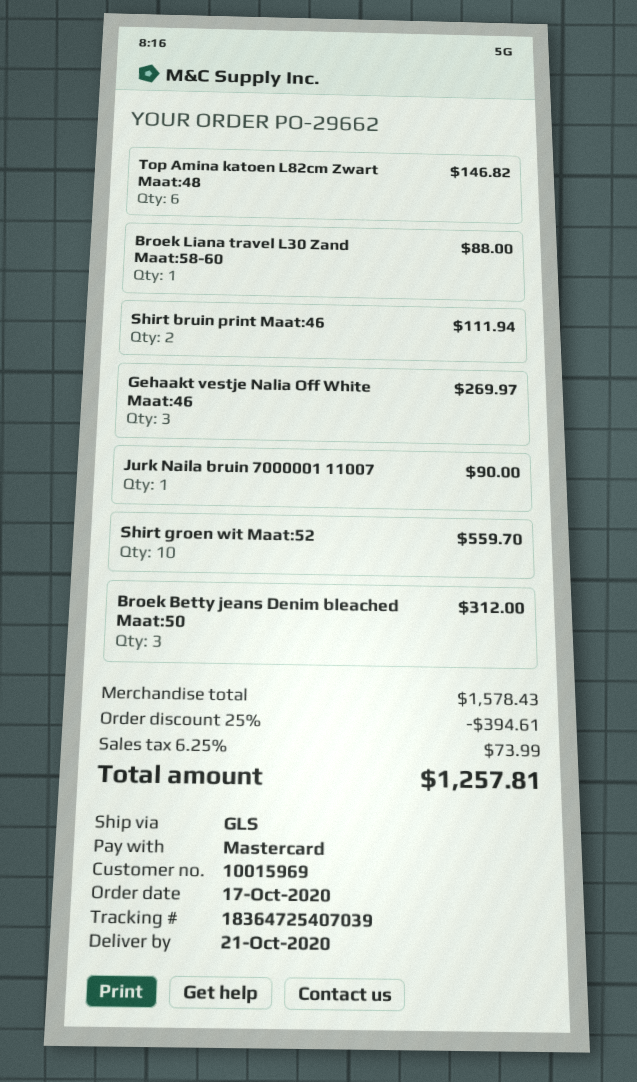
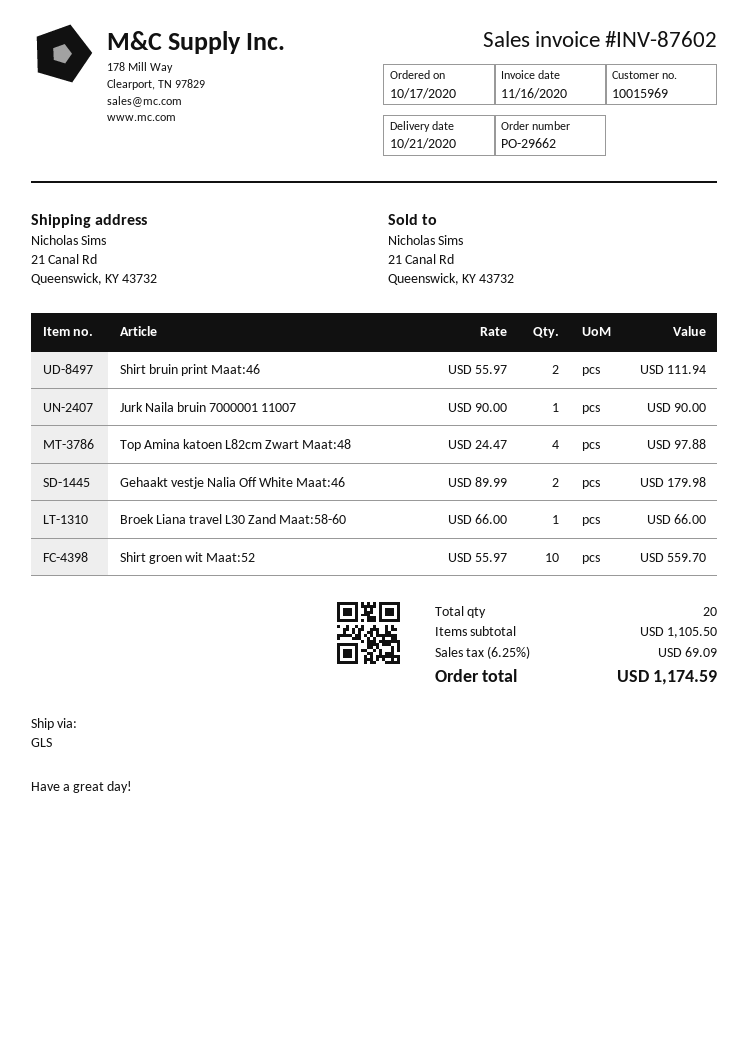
Top Amina katoen L82cm Zwart Maat:48: 6 for 146.82 -> 4 for 97.88
Broek Liana travel L30 Zand Maat:58-60: 1 for 88.00 -> 1 for 66.00
Gehaakt vestje Nalia Off White Maat:46: 3 for 269.97 -> 2 for 179.98
Broek Betty jeans Denim bleached Maat:50: 3 for 312.00 -> none
subtotal: 1578.43 -> 1105.50
discount: 25% = 394.61 -> none
tax: 6.25% = 73.99 -> 6.25% = 69.09
total: 1257.81 -> 1174.59

